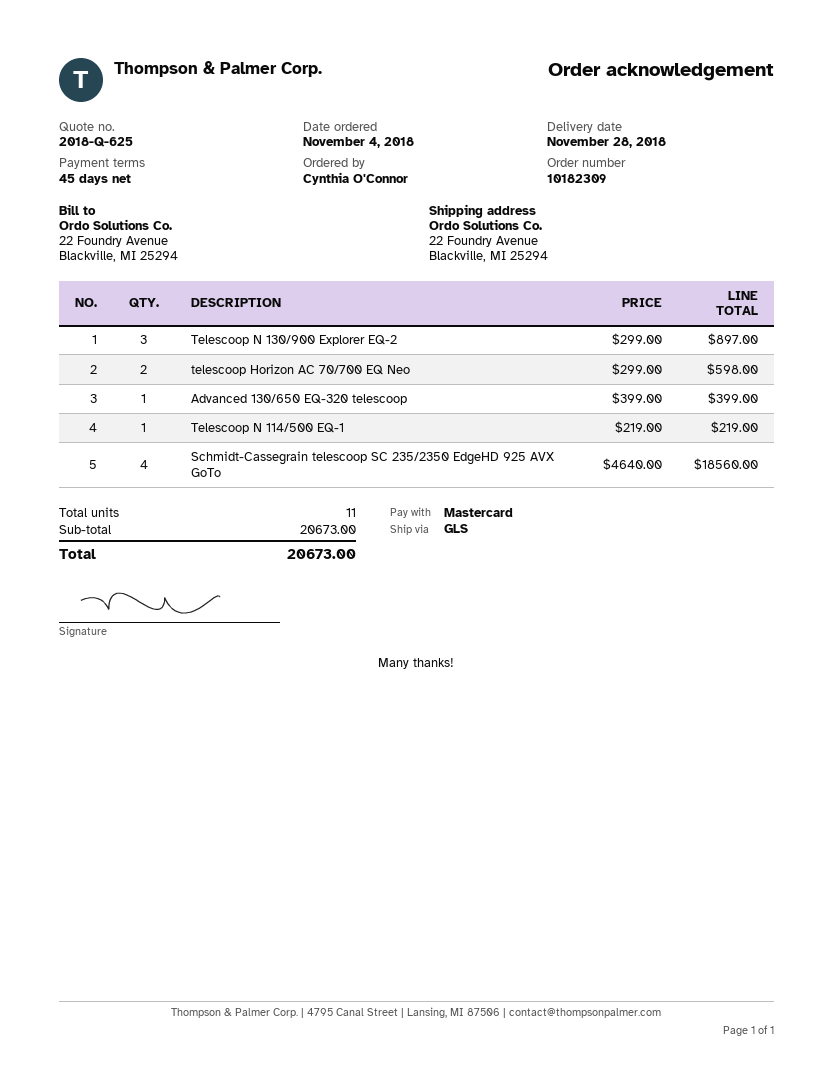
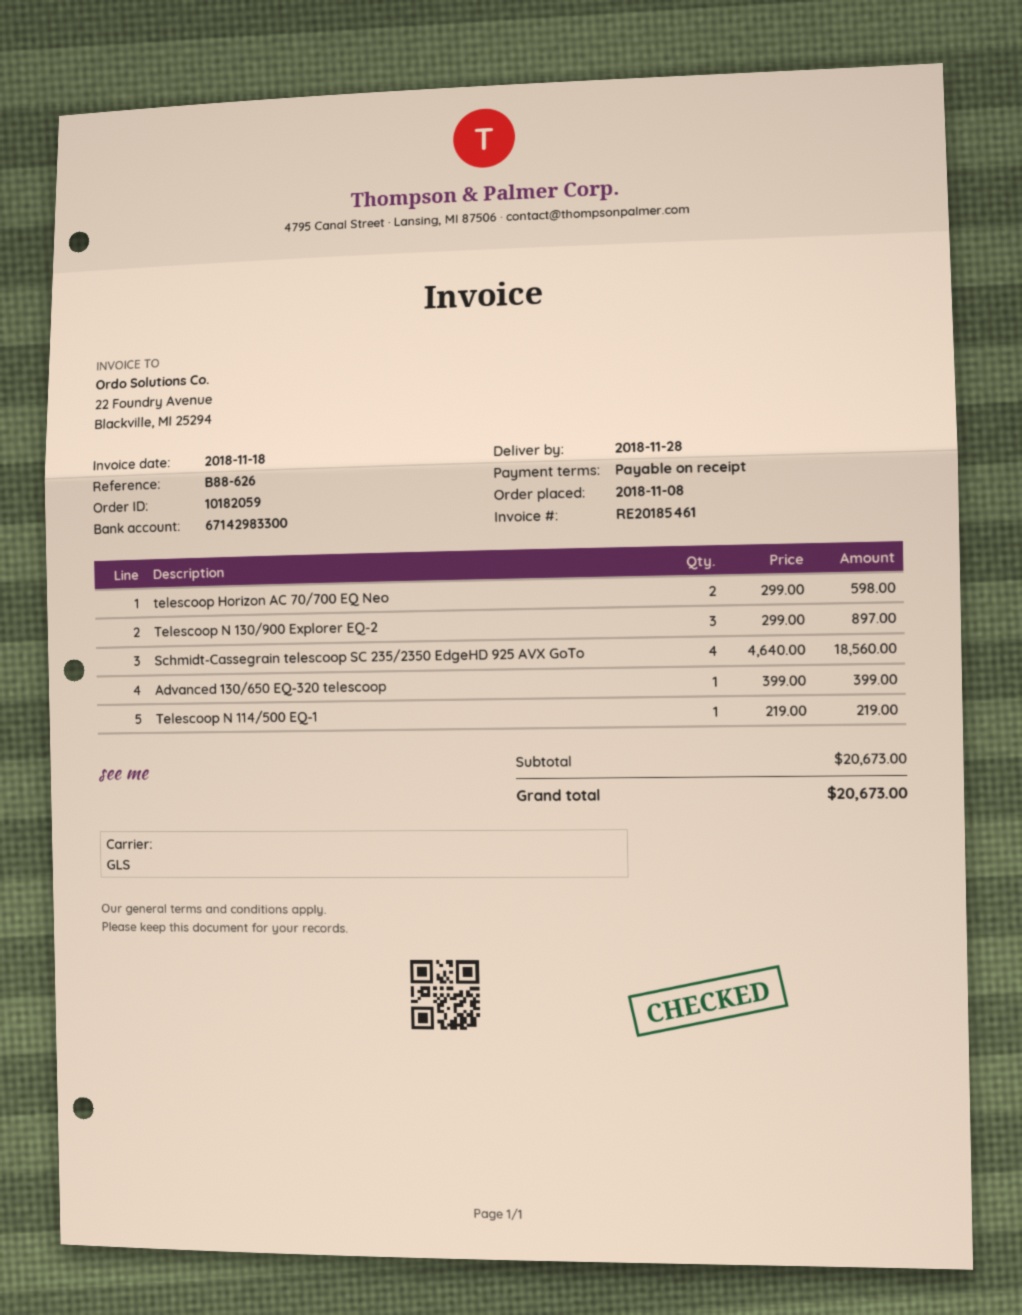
order number: 10182309 -> 10182059
order date: 2018-11-04 -> 2018-11-08
payment terms: 45 days -> on receipt

